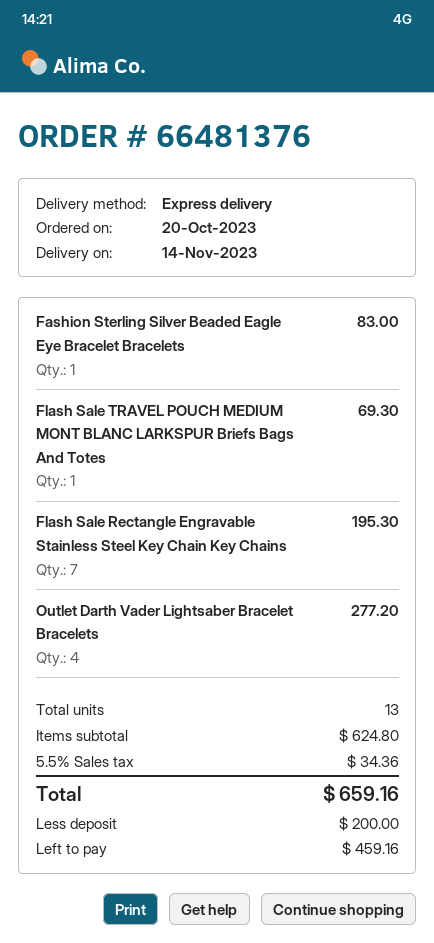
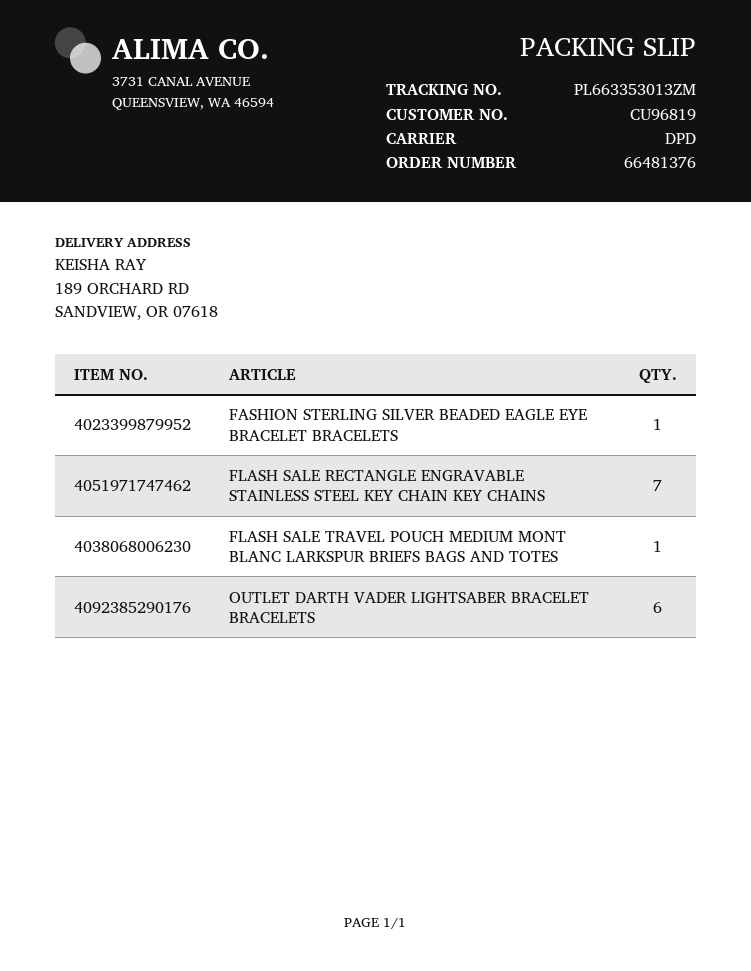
shipping method: express -> DPD
Outlet Darth Vader Lightsaber Bracelet Bracelets: 4 -> 6

